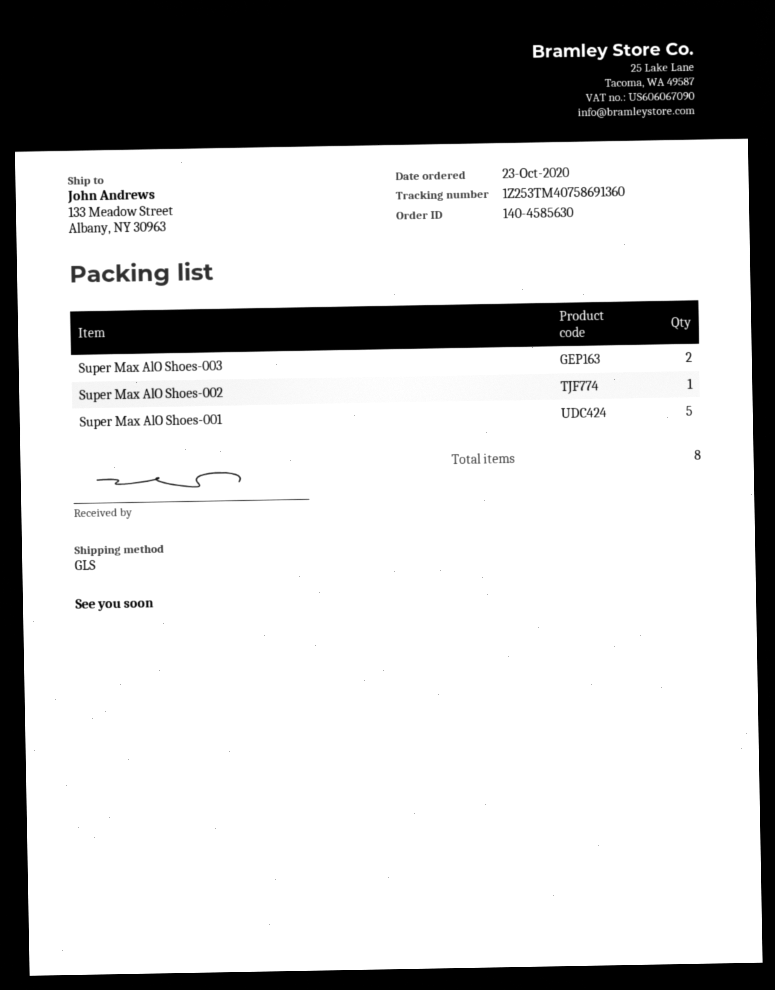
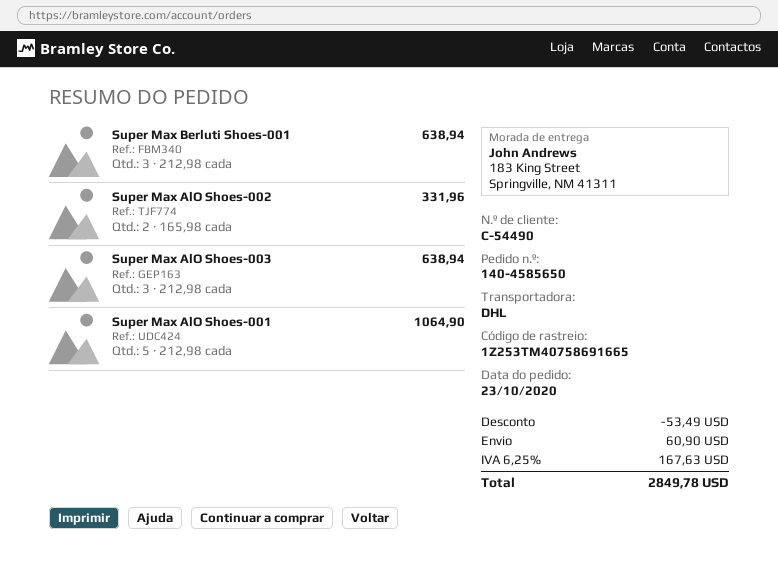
order number: 140-4585630 -> 140-4585650
shipping method: GLS -> DHL
tracking number: 1Z253TM40758691360 -> 1Z253TM40758691665
ship to: 133 Meadow Street, Albany, NY 30963 -> 183 King Street, Springville, NM 41311
Super Max AlO Shoes-003: 2 -> 3
Super Max AlO Shoes-002: 1 -> 2
Super Max Berluti Shoes-001: none -> 3

